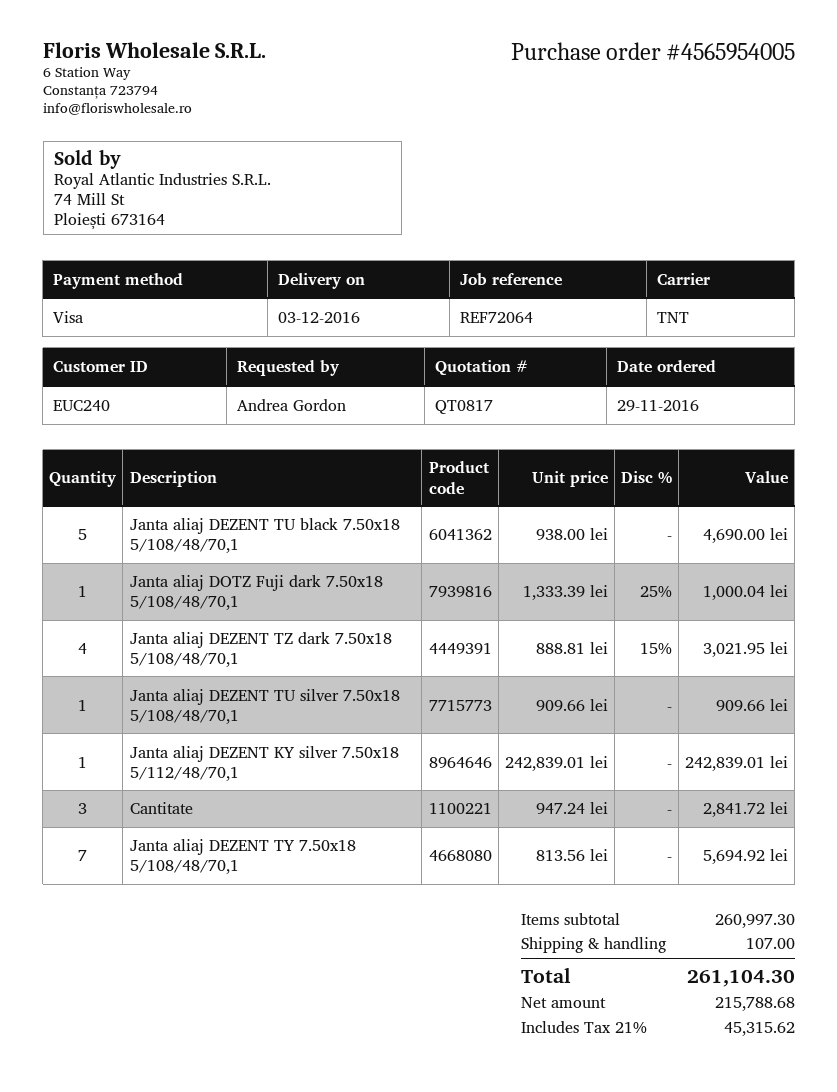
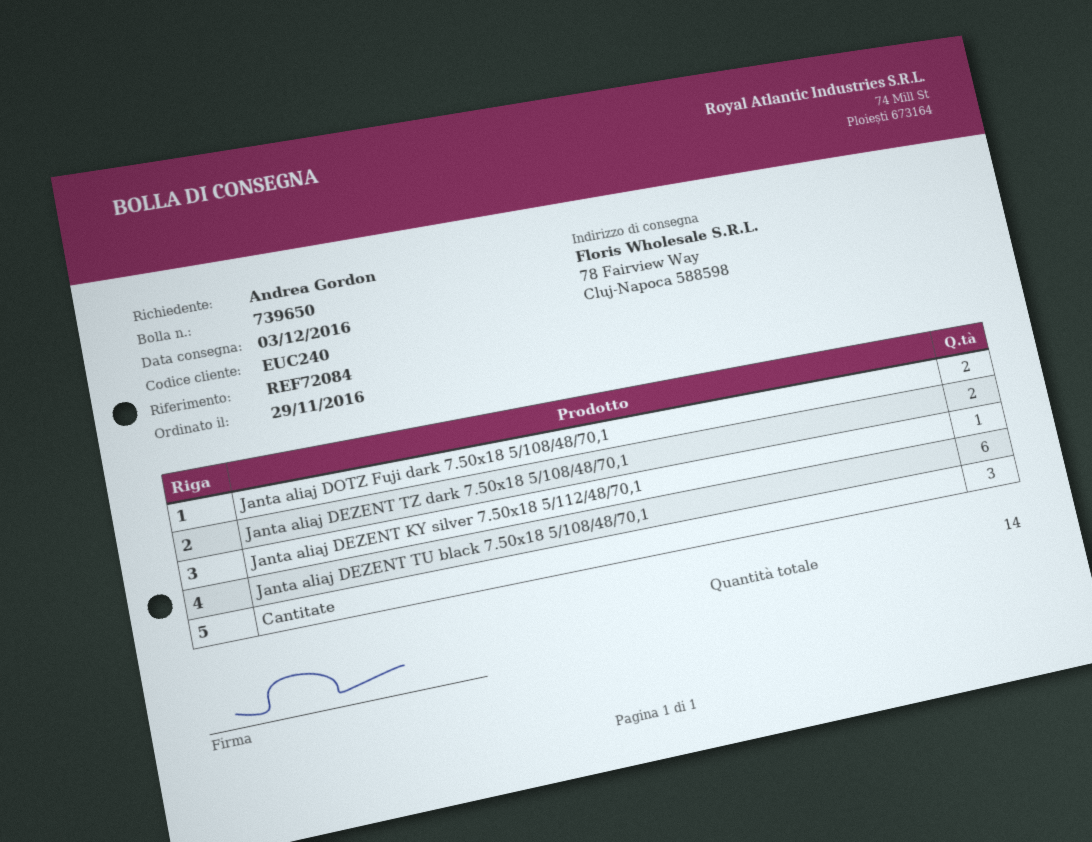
reference: REF72064 -> REF72084
Janta aliaj DEZENT TU black 7.50x18 5/108/48/70,1: 5 -> 6
Janta aliaj DOTZ Fuji dark 7.50x18 5/108/48/70,1: 1 -> 2
Janta aliaj DEZENT TZ dark 7.50x18 5/108/48/70,1: 4 -> 2
Janta aliaj DEZENT TU silver 7.50x18 5/108/48/70,1: 1 -> none
Janta aliaj DEZENT TY 7.50x18 5/108/48/70,1: 7 -> none

